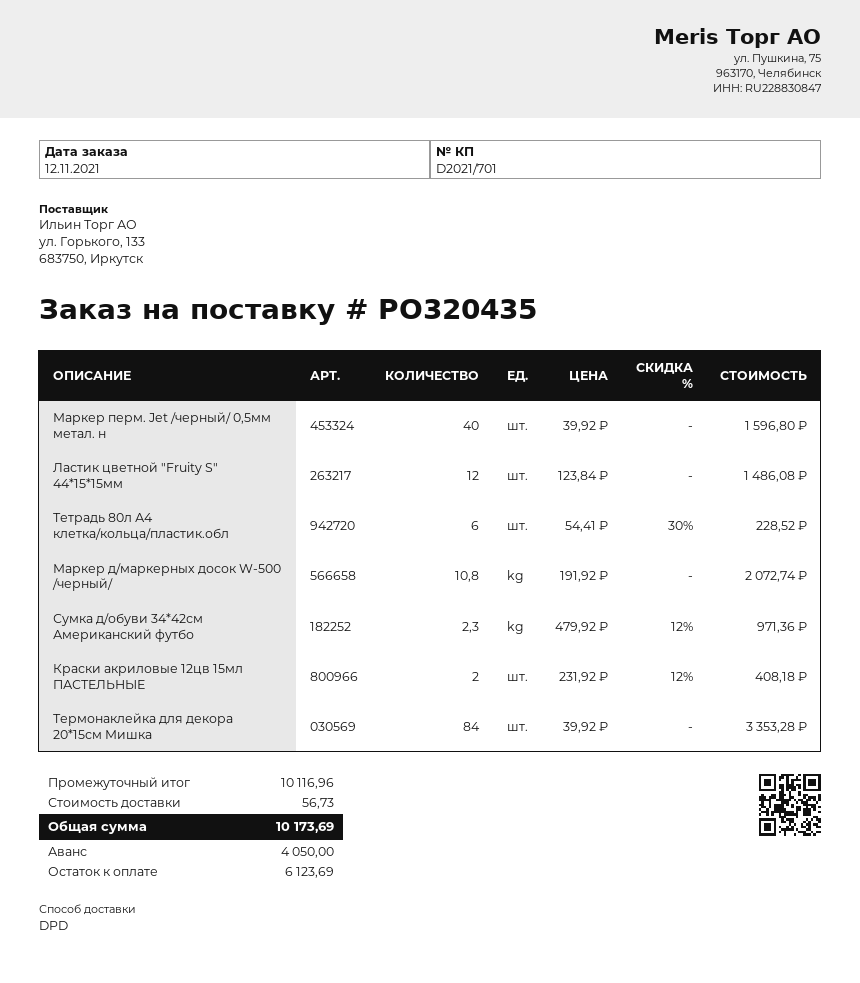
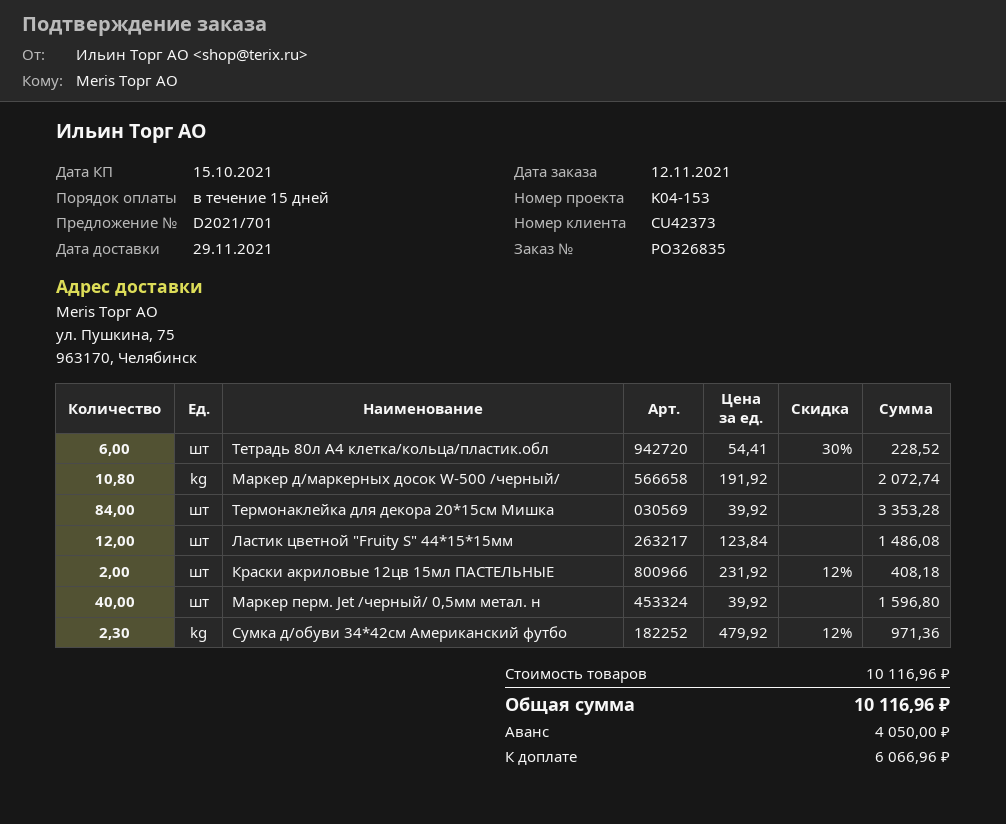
order number: PO320435 -> PO326835
shipping: 56.73 -> none
total: 10173.69 -> 10116.96
balance: 6123.69 -> 6066.96

